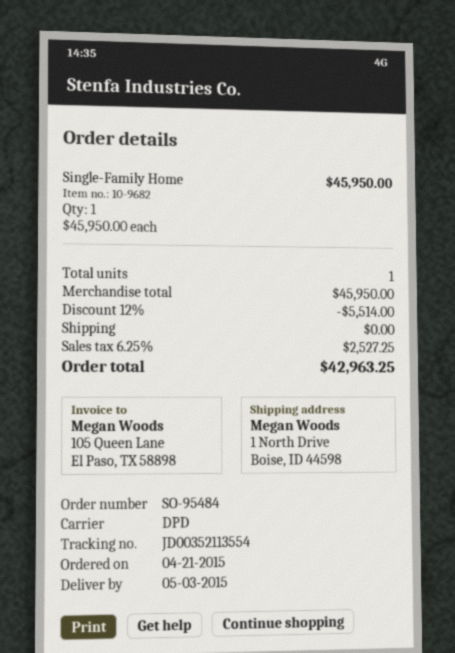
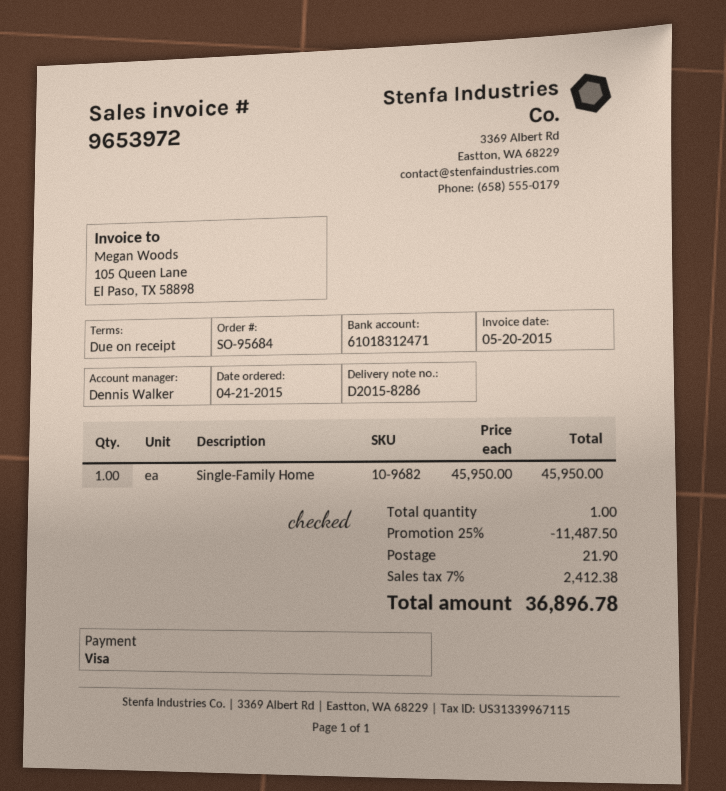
order number: SO-95484 -> SO-95684
discount: 12% = 5514.00 -> 25% = 11487.50
shipping: 0.00 -> 21.90
tax: 6.25% = 2527.25 -> 7% = 2412.38
total: 42963.25 -> 36896.78

